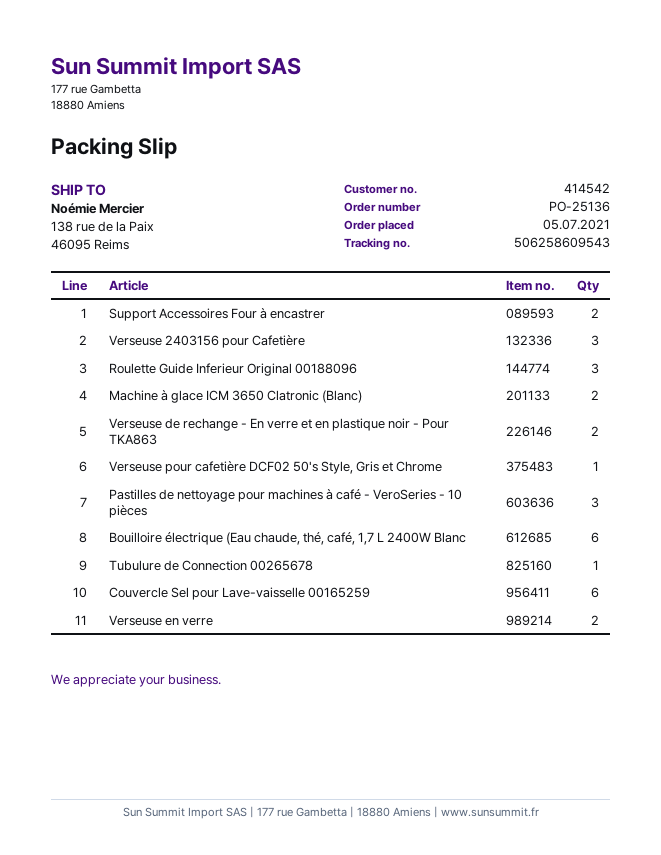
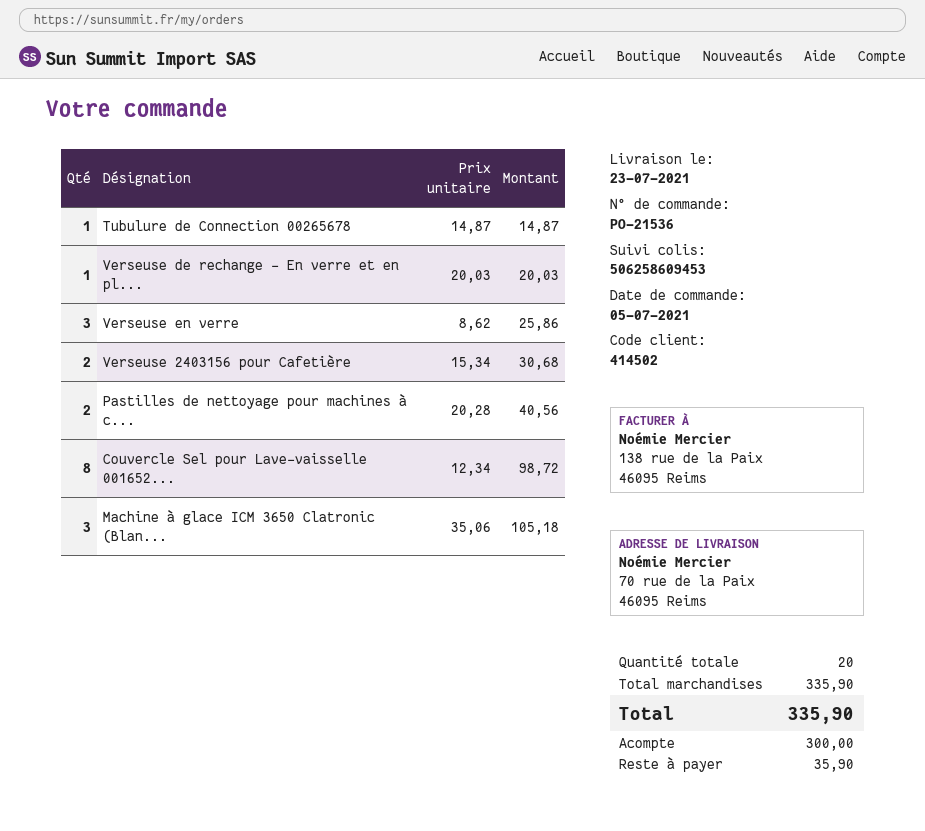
order number: PO-25136 -> PO-21536
customer number: 414542 -> 414502
tracking number: 506258609543 -> 506258609453
ship to: 138 rue de la Paix, 46095 Reims -> 70 rue de la Paix, 46095 Reims
Support Accessoires Four à encastrer: 2 -> none
Verseuse 2403156 pour Cafetière: 3 -> 2
Roulette Guide Inferieur Original 00188096: 3 -> none
Machine à glace ICM 3650 Clatronic (Blanc): 2 -> 3
Verseuse de rechange - En verre et en plastique noir - Pour TKA863: 2 -> 1
Verseuse pour cafetière DCF02 50's Style, Gris et Chrome: 1 -> none
Pastilles de nettoyage pour machines à café - VeroSeries - 10 pièces: 3 -> 2
Bouilloire électrique (Eau chaude, thé, café, 1,7 L 2400W Blanc: 6 -> none
Couvercle Sel pour Lave-vaisselle 00165259: 6 -> 8
Verseuse en verre: 2 -> 3

